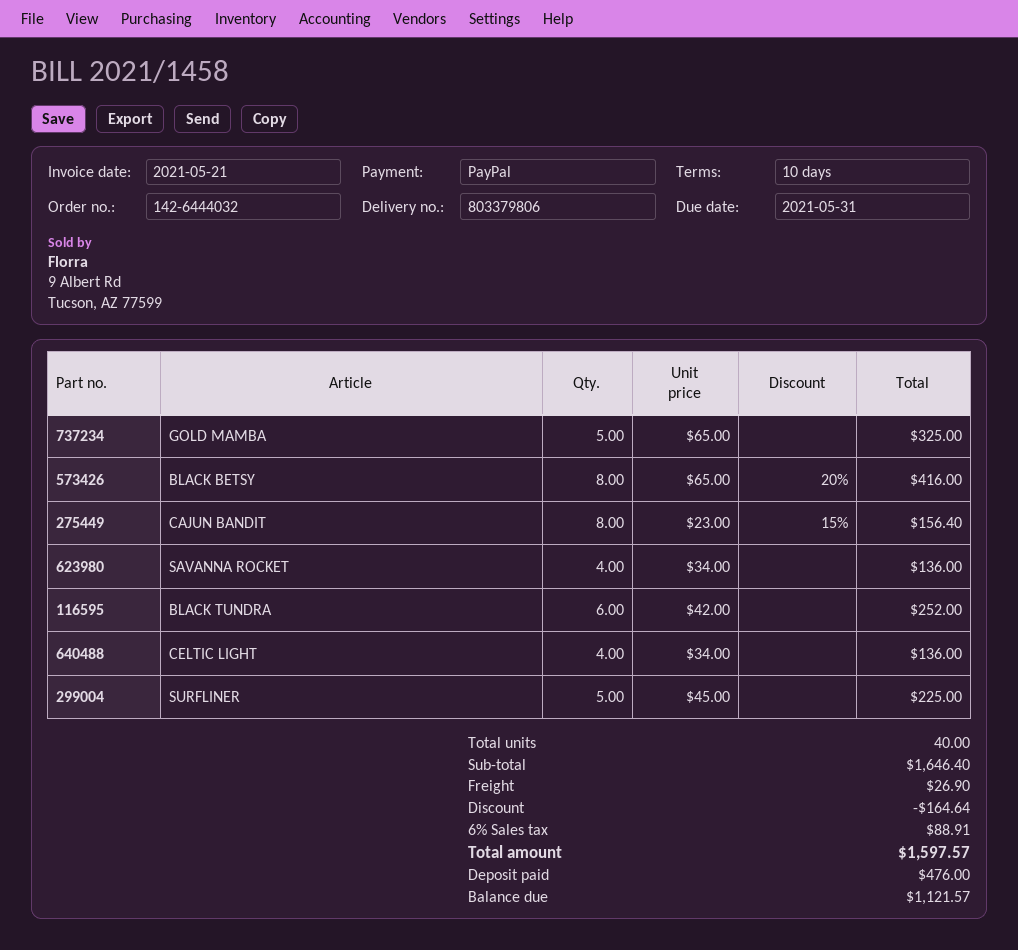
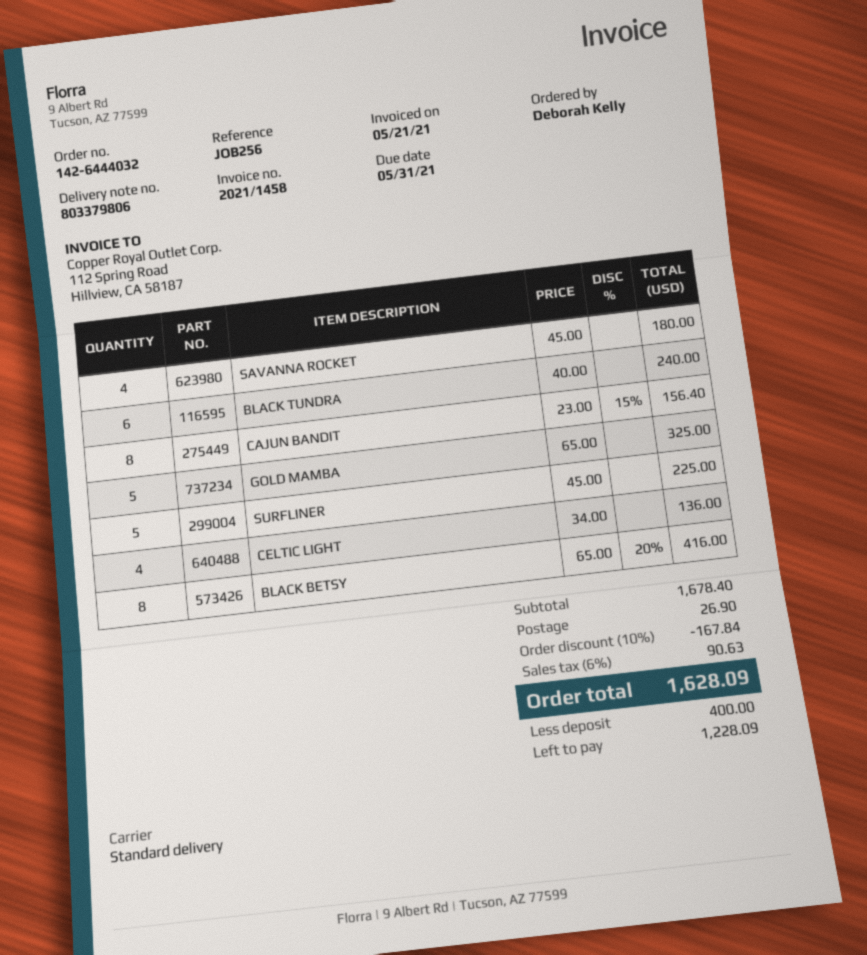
SAVANNA ROCKET: 4 x 34.00 = 136.00 -> 4 x 45.00 = 180.00
BLACK TUNDRA: 6 x 42.00 = 252.00 -> 6 x 40.00 = 240.00
subtotal: 1646.40 -> 1678.40
discount: 164.64 -> 167.84
tax: 6% = 88.91 -> 6% = 90.63
total: 1597.57 -> 1628.09
deposit: 476.00 -> 400.00
balance: 1121.57 -> 1228.09

